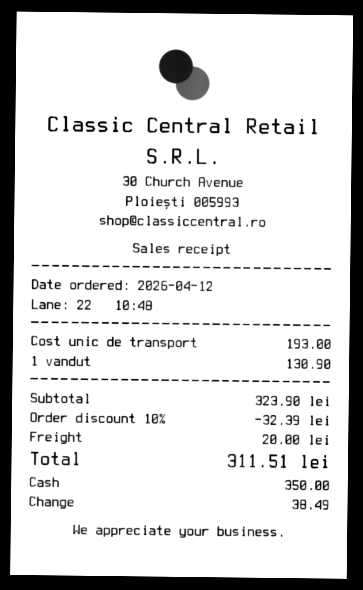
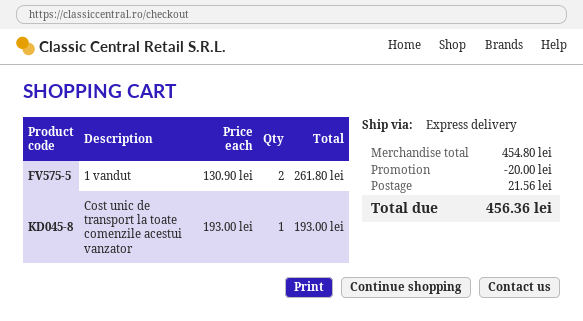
1 vandut: 1 x 130.90 = 130.90 -> 2 x 130.90 = 261.80
subtotal: 323.90 -> 454.80
discount: 32.39 -> 20.00
shipping: 20.00 -> 21.56
total: 311.51 -> 456.36

